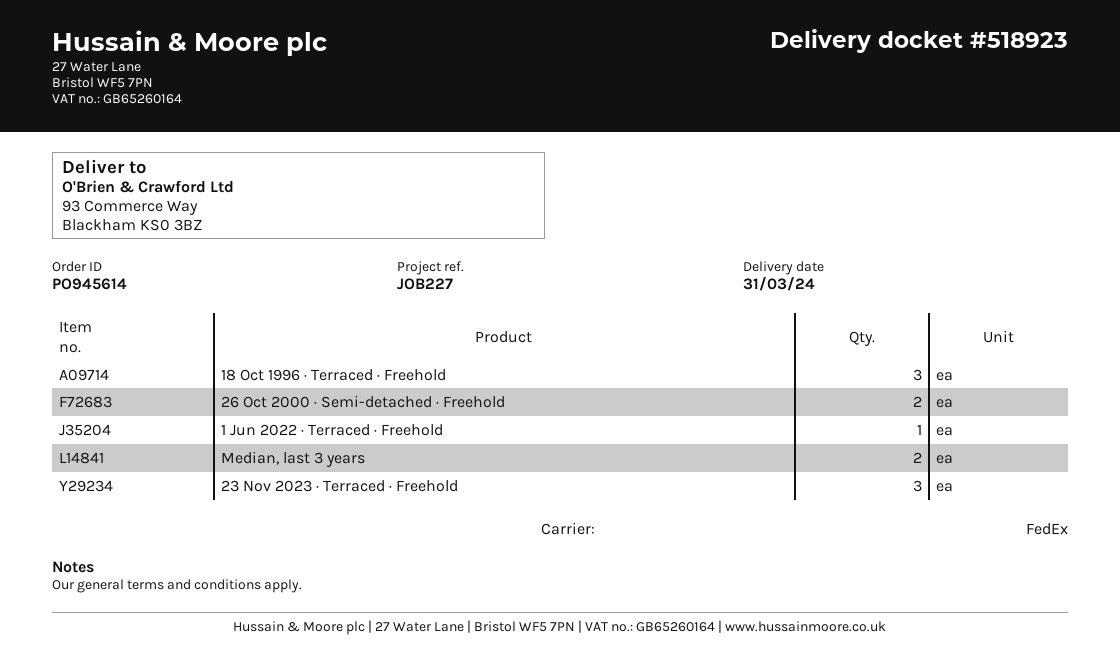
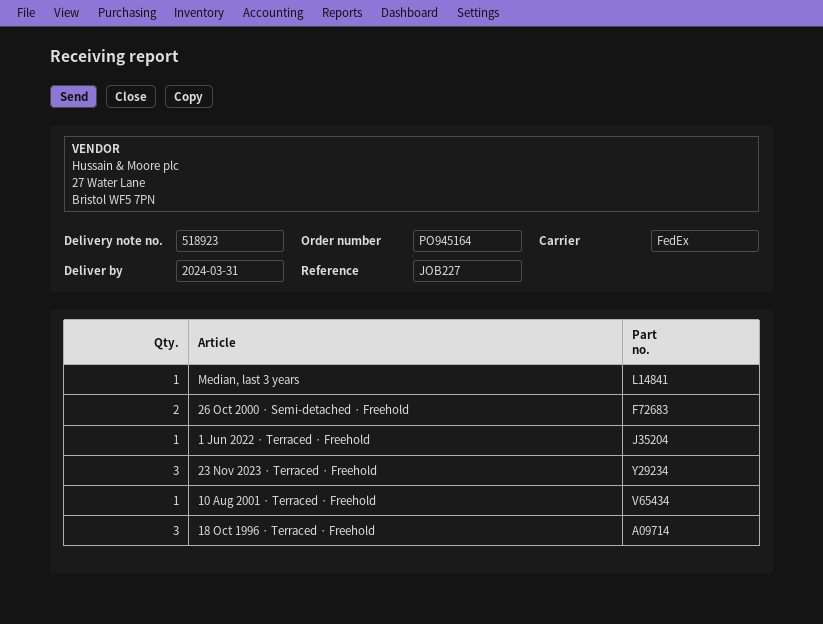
order number: PO945614 -> PO945164
Median, last 3 years: 2 -> 1
10 Aug 2001 · Terraced · Freehold: none -> 1

